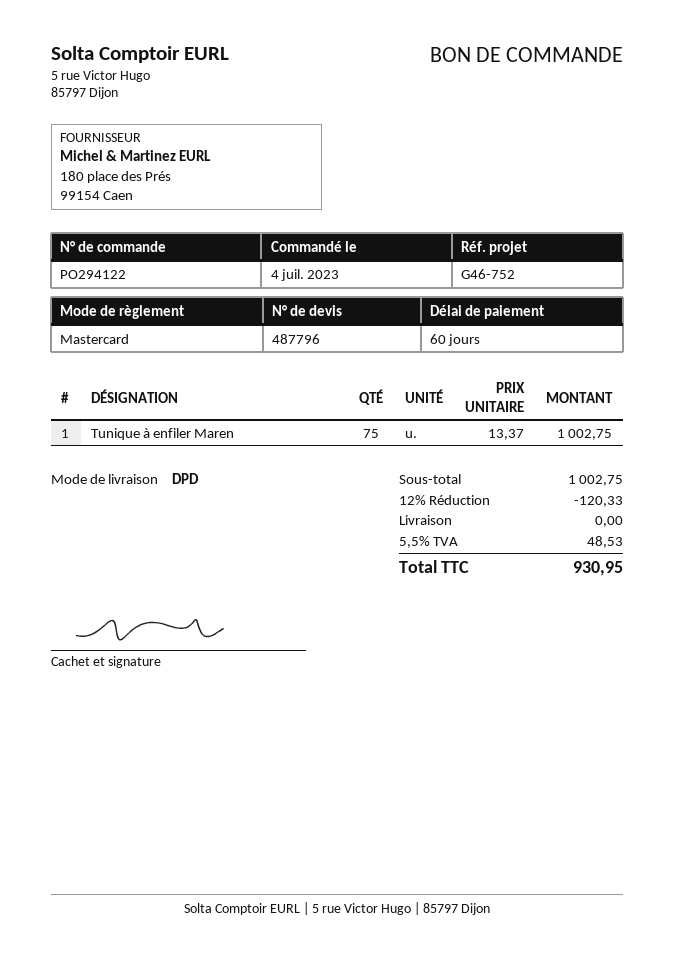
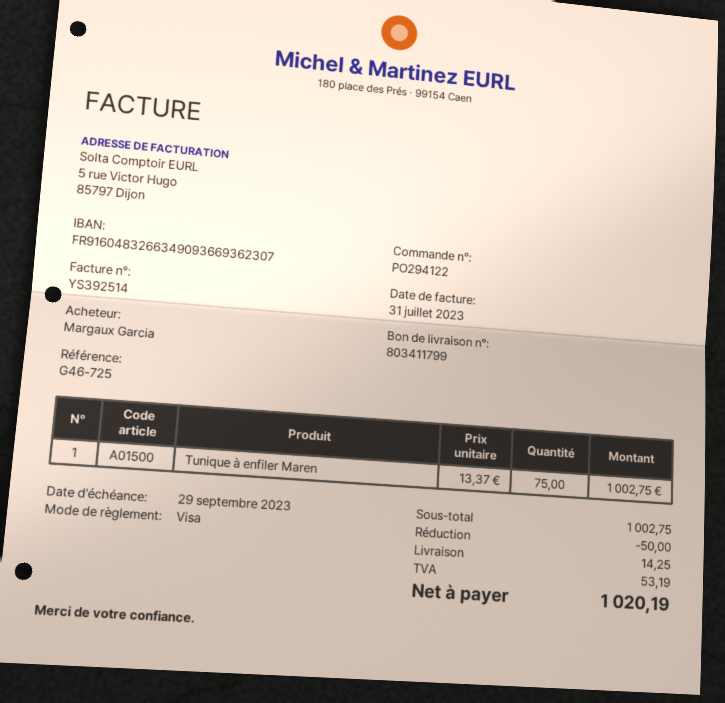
reference: G46-752 -> G46-725
payment method: Mastercard -> Visa
discount: 120.33 -> 50.00
shipping: 0.00 -> 14.25
tax: 48.53 -> 53.19
total: 930.95 -> 1020.19

